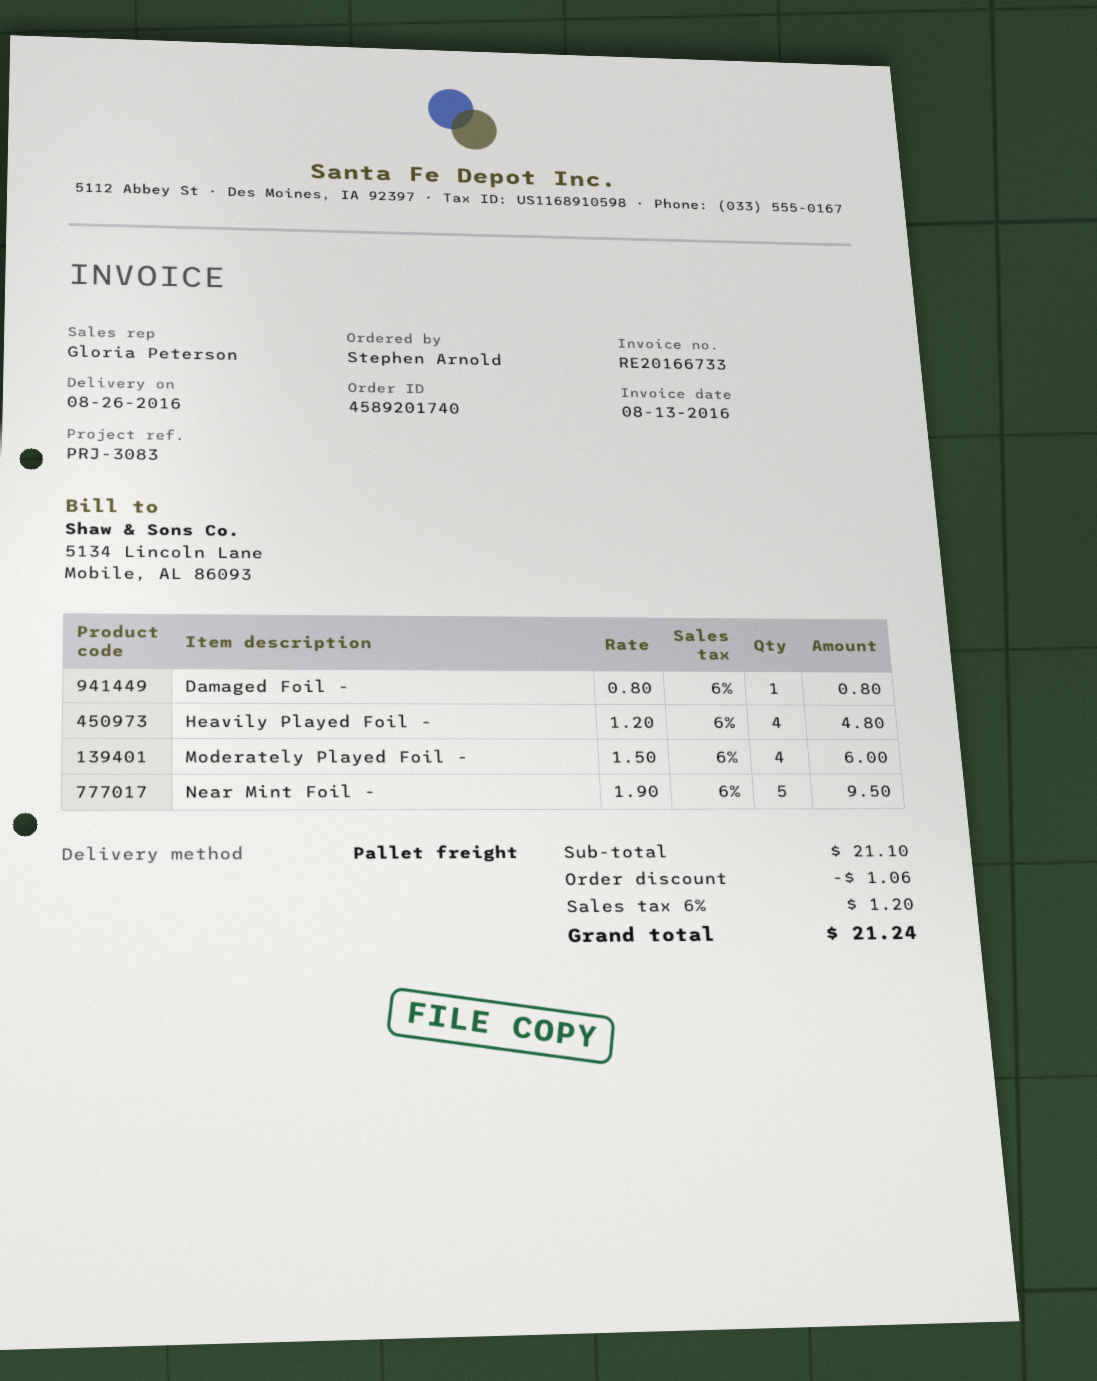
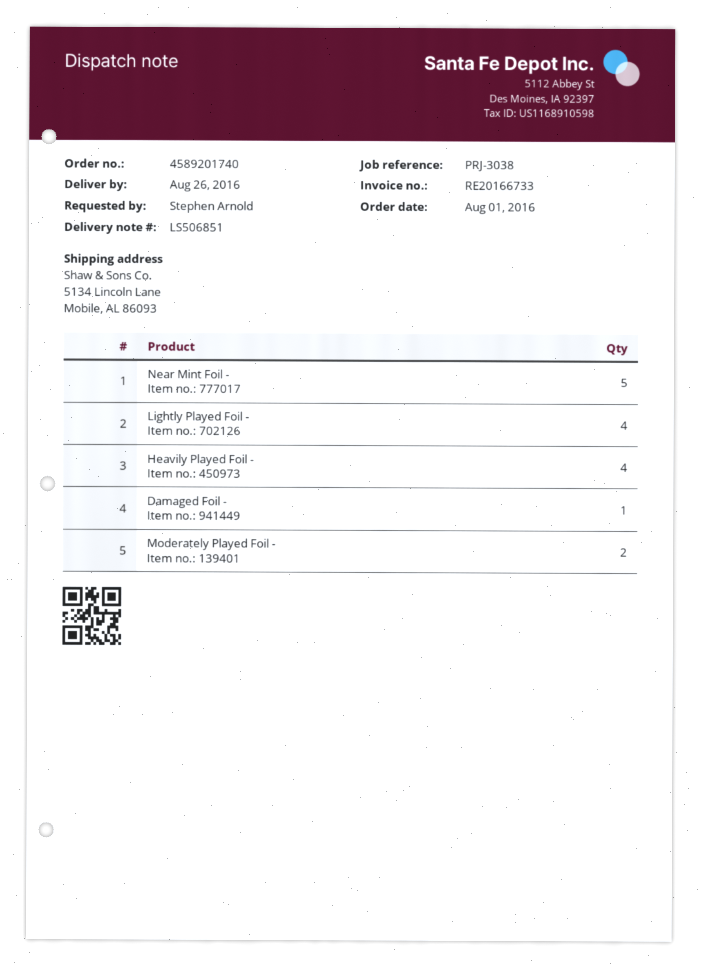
reference: PRJ-3083 -> PRJ-3038
Moderately Played Foil -: 4 -> 2
Lightly Played Foil -: none -> 4

